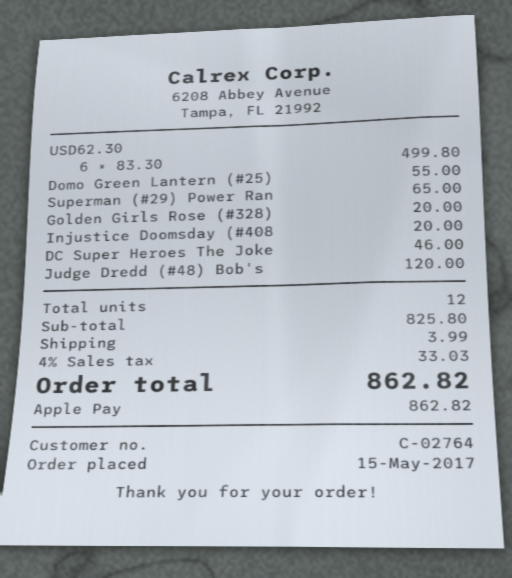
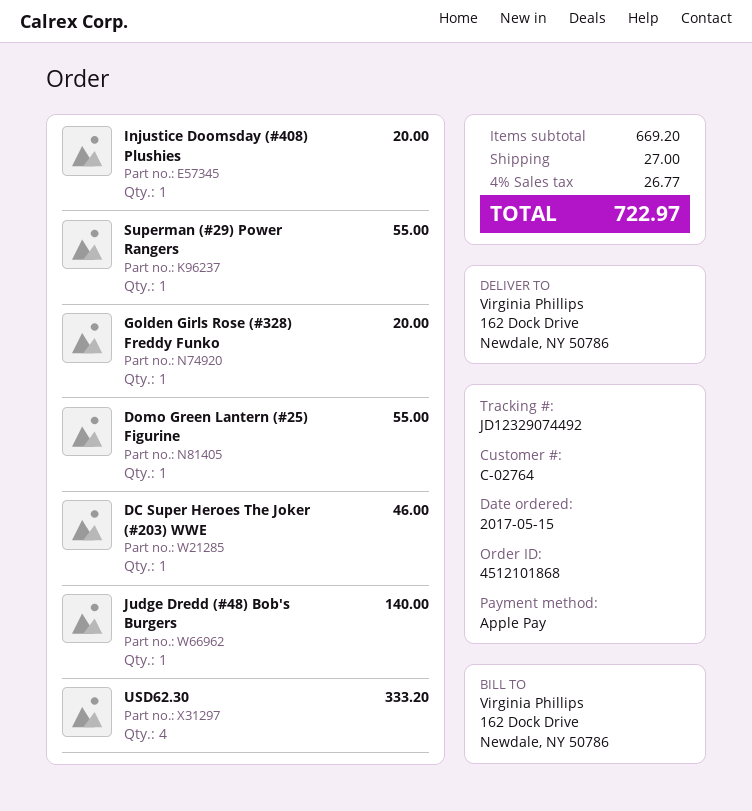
USD62.30: 6 for 499.80 -> 4 for 333.20
Superman (#29) Power Ran: 1 for 65.00 -> 1 for 55.00
Judge Dredd (#48) Bob's: 1 for 120.00 -> 1 for 140.00
subtotal: 825.80 -> 669.20
shipping: 3.99 -> 27.00
tax: 4% = 33.03 -> 4% = 26.77
total: 862.82 -> 722.97

